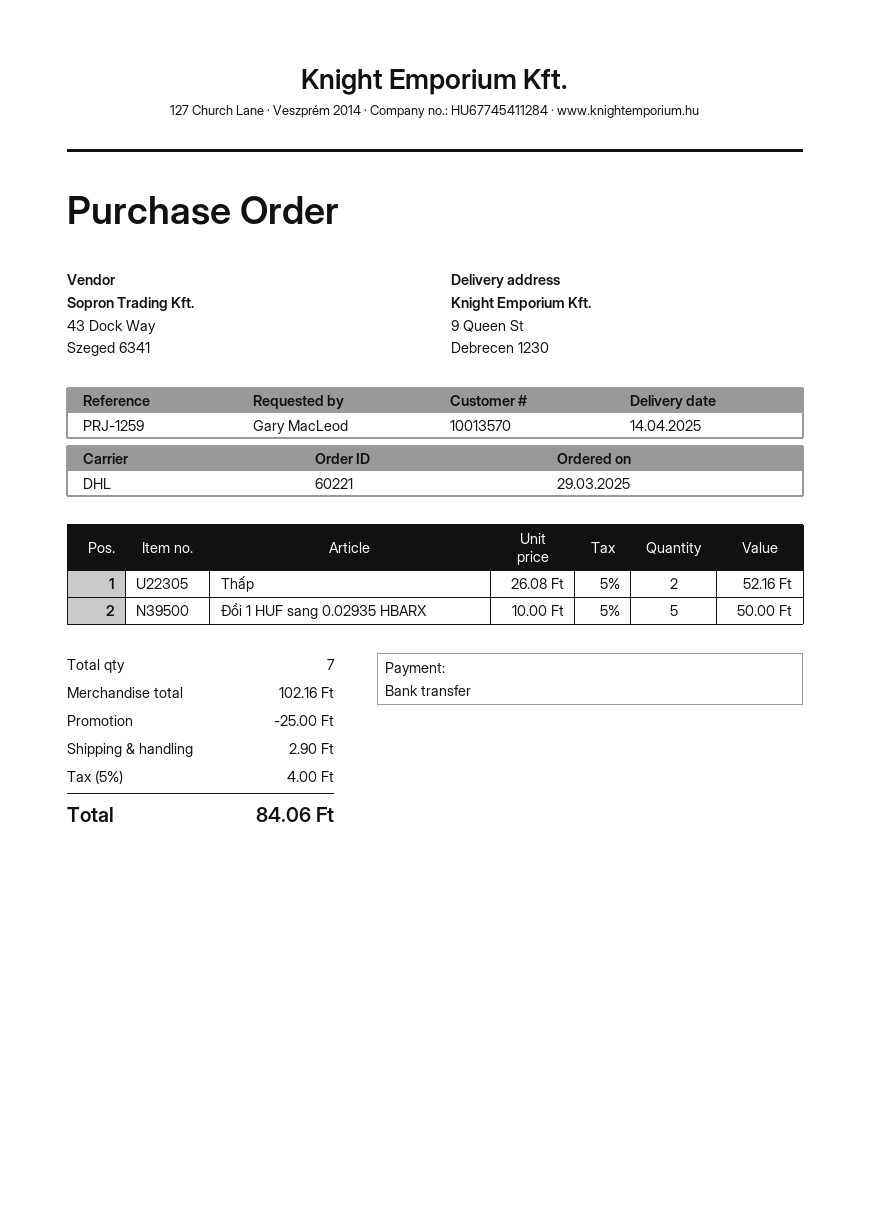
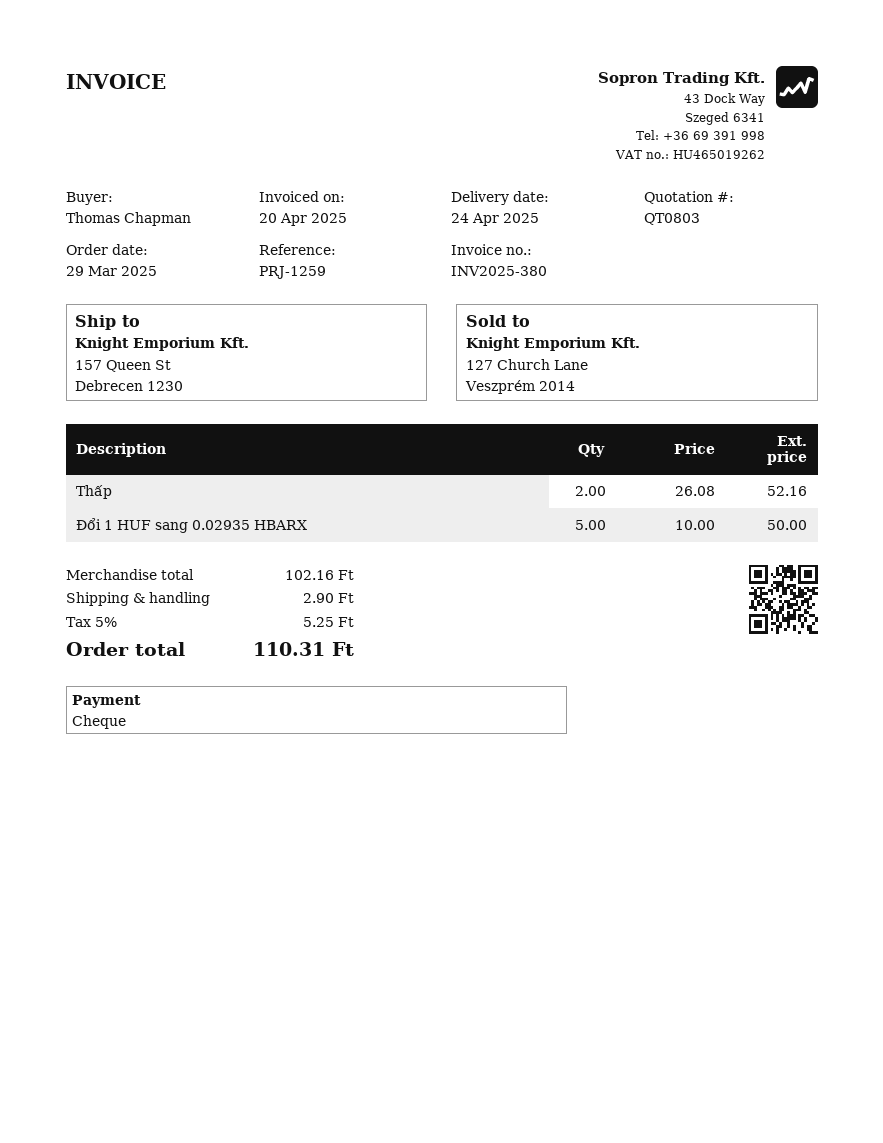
delivery date: 2025-04-14 -> 2025-04-24
ordered by: Gary MacLeod -> Thomas Chapman
payment method: bank transfer -> cheque
ship to: 9 Queen St, Debrecen 1230 -> 157 Queen St, Debrecen 1230
discount: 25.00 -> none
tax: 5% = 4.00 -> 5% = 5.25
total: 84.06 -> 110.31

